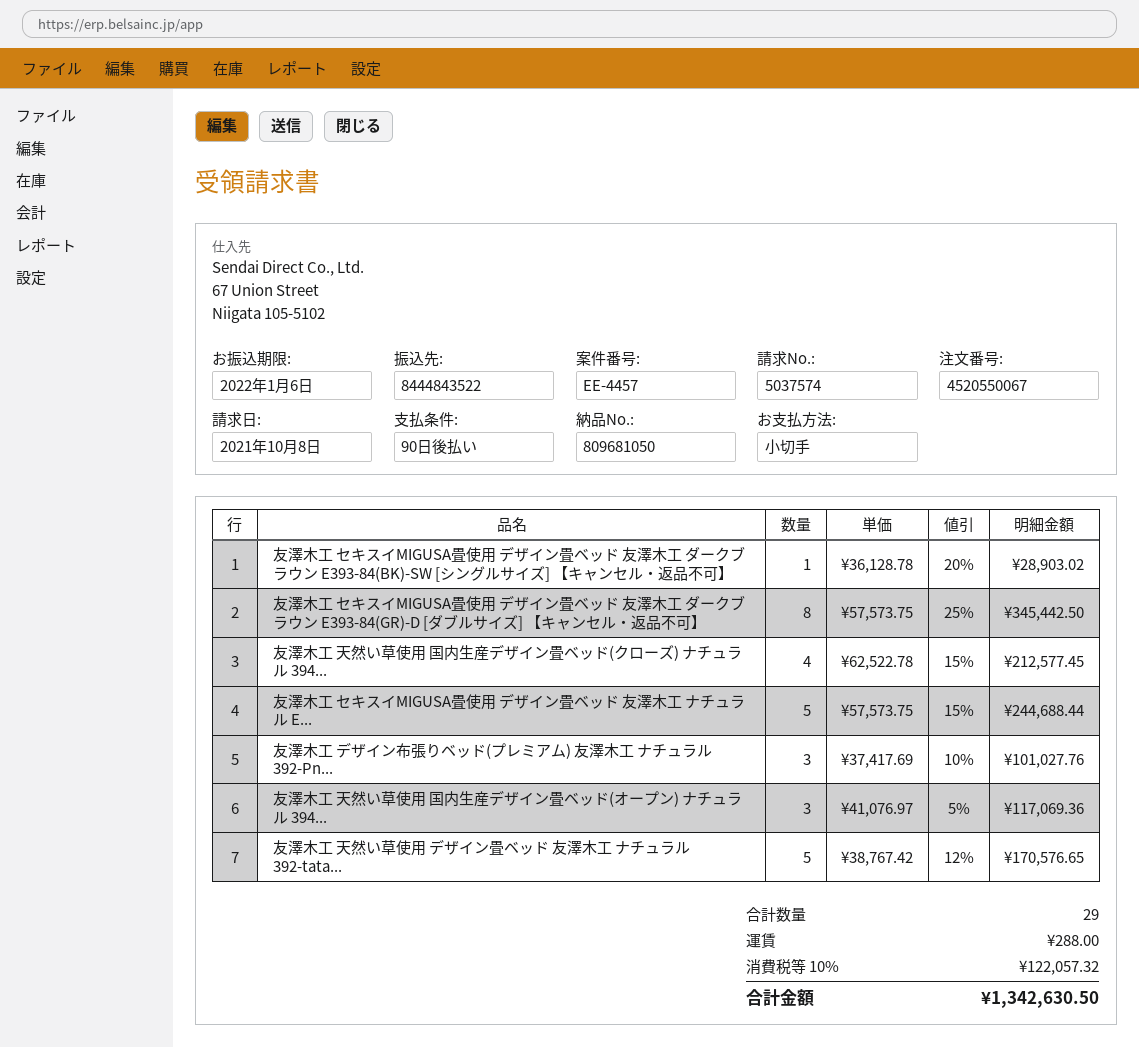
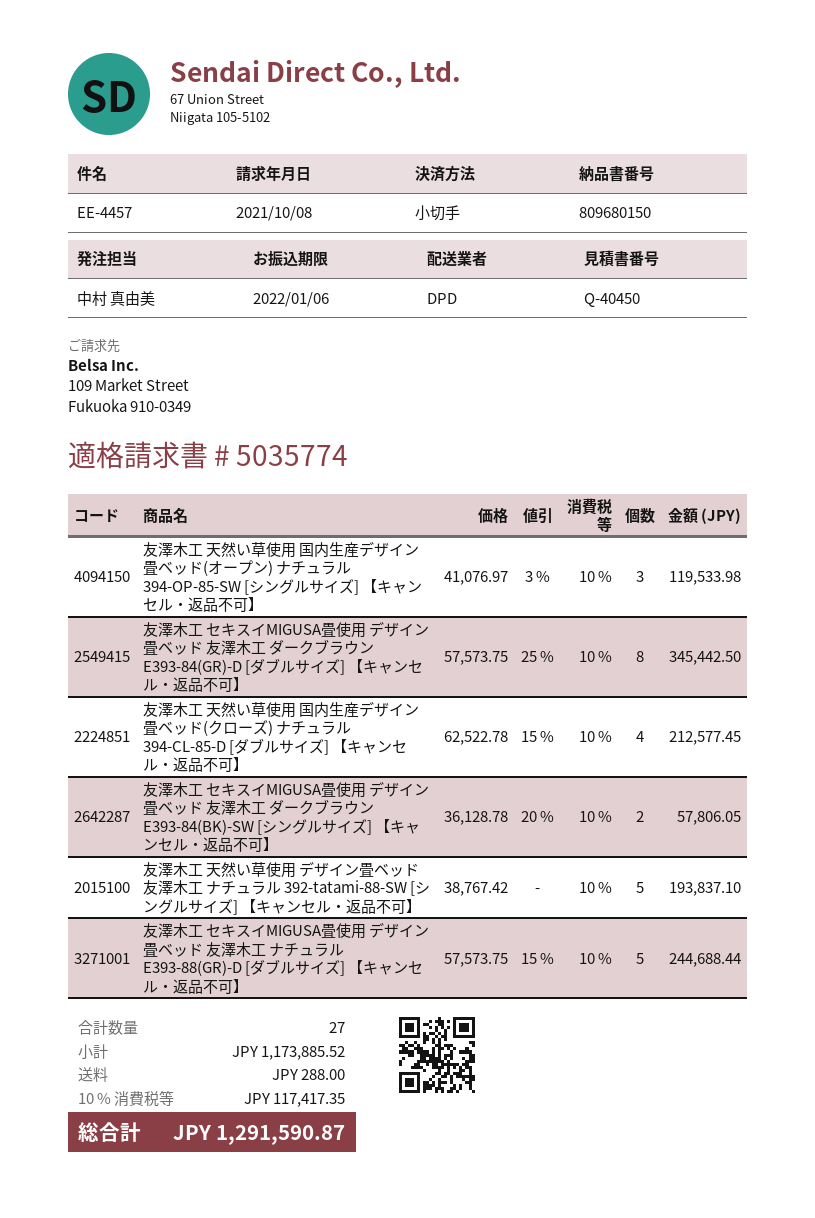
delivery note number: 809681050 -> 809680150
invoice number: 5037574 -> 5035774
友澤木工 セキスイMIGUSA畳使用 デザイン畳ベッド 友澤木工 ダークブラウン E393-84(BK)-SW [シングルサイズ] 【キャンセル・返品不可】: 1 x 36128.78 - 20% = 28903.02 -> 2 x 36128.78 - 20% = 57806.05
友澤木工 デザイン布張りベッド(プレミアム) 友澤木工 ナチュラル 392-Pn...: 3 x 37417.69 - 10% = 101027.76 -> none
友澤木工 天然い草使用 国内生産デザイン畳ベッド(オープン) ナチュラル 394...: 3 x 41076.97 - 5% = 117069.36 -> 3 x 41076.97 - 3% = 119533.98
友澤木工 天然い草使用 デザイン畳ベッド 友澤木工 ナチュラル 392-tata...: 5 x 38767.42 - 12% = 170576.65 -> 5 x 38767.42 = 193837.10
total quantity: 29 -> 27
tax: 10% = 122057.32 -> 10% = 117417.35
total: 1342630.50 -> 1291590.87

